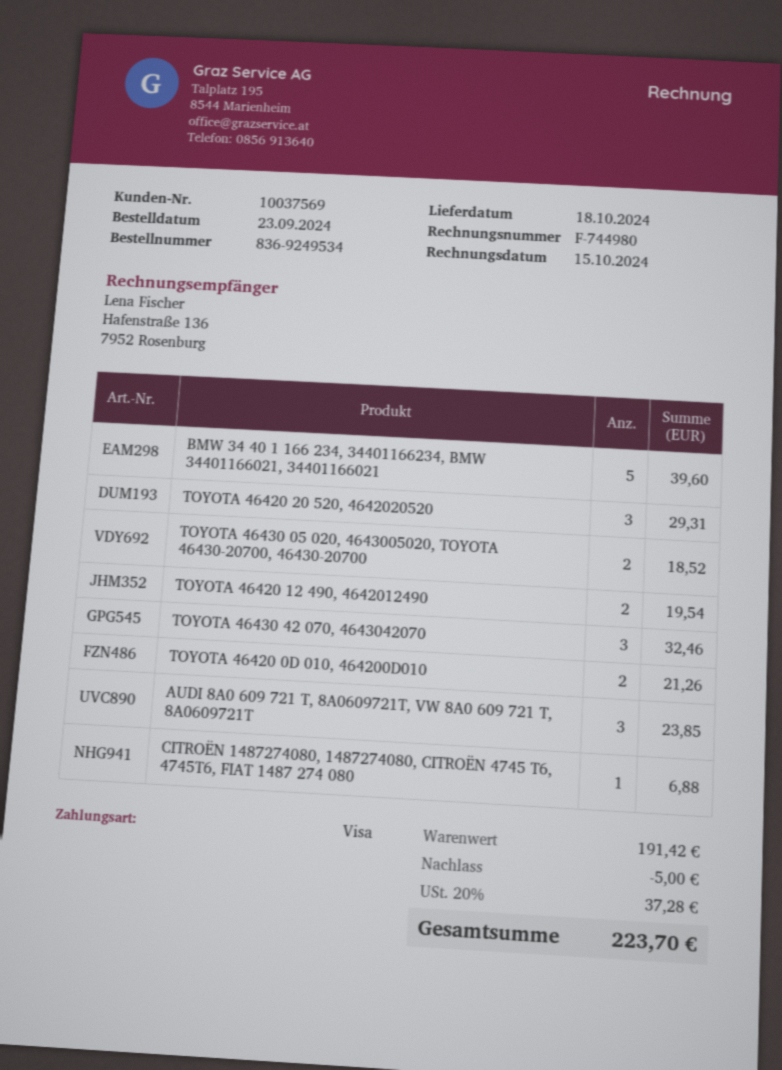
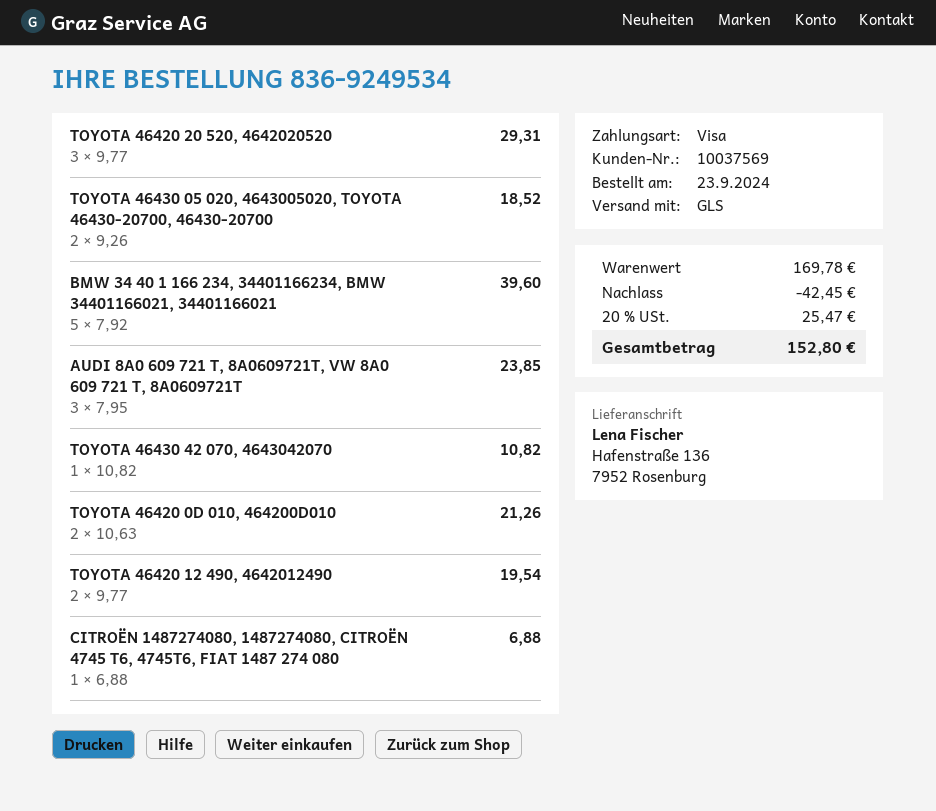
TOYOTA 46430 42 070, 4643042070: 3 for 32.46 -> 1 for 10.82
subtotal: 191.42 -> 169.78
discount: 5.00 -> 42.45
tax: 20% = 37.28 -> 20% = 25.47
total: 223.70 -> 152.80

